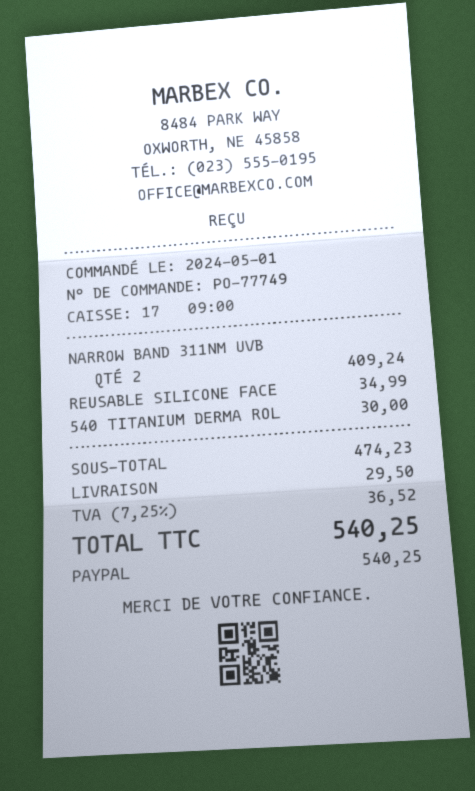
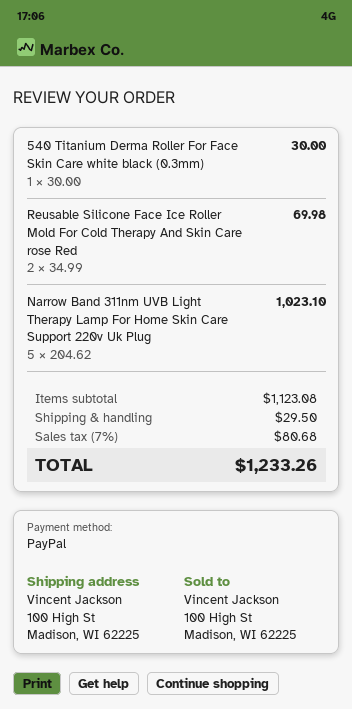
NARROW BAND 311NM UVB: 2 for 409.24 -> 5 for 1023.10
REUSABLE SILICONE FACE: 1 for 34.99 -> 2 for 69.98
subtotal: 474.23 -> 1123.08
tax: 7.25% = 36.52 -> 7% = 80.68
total: 540.25 -> 1233.26

